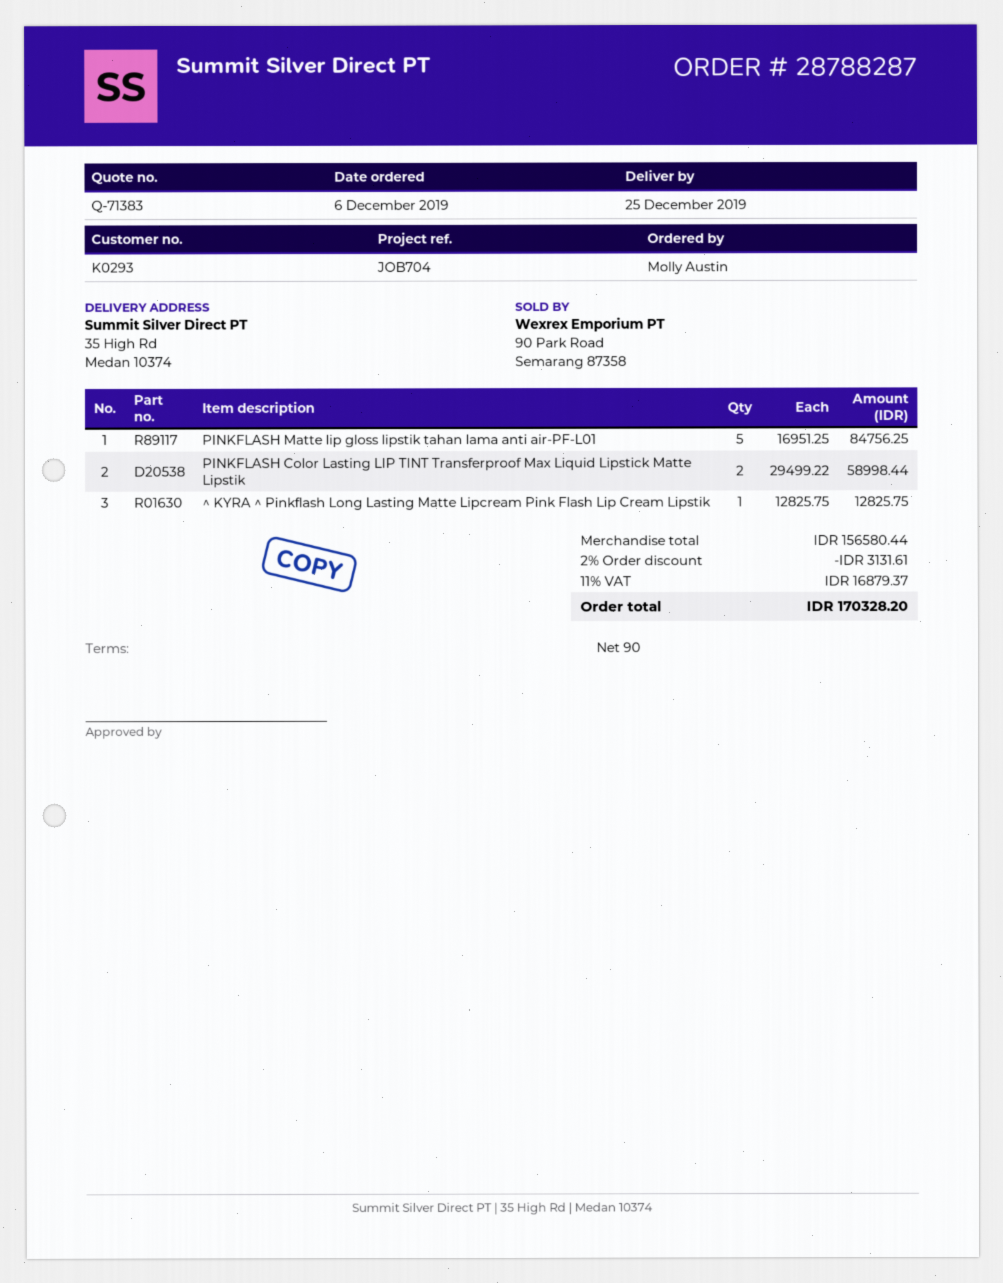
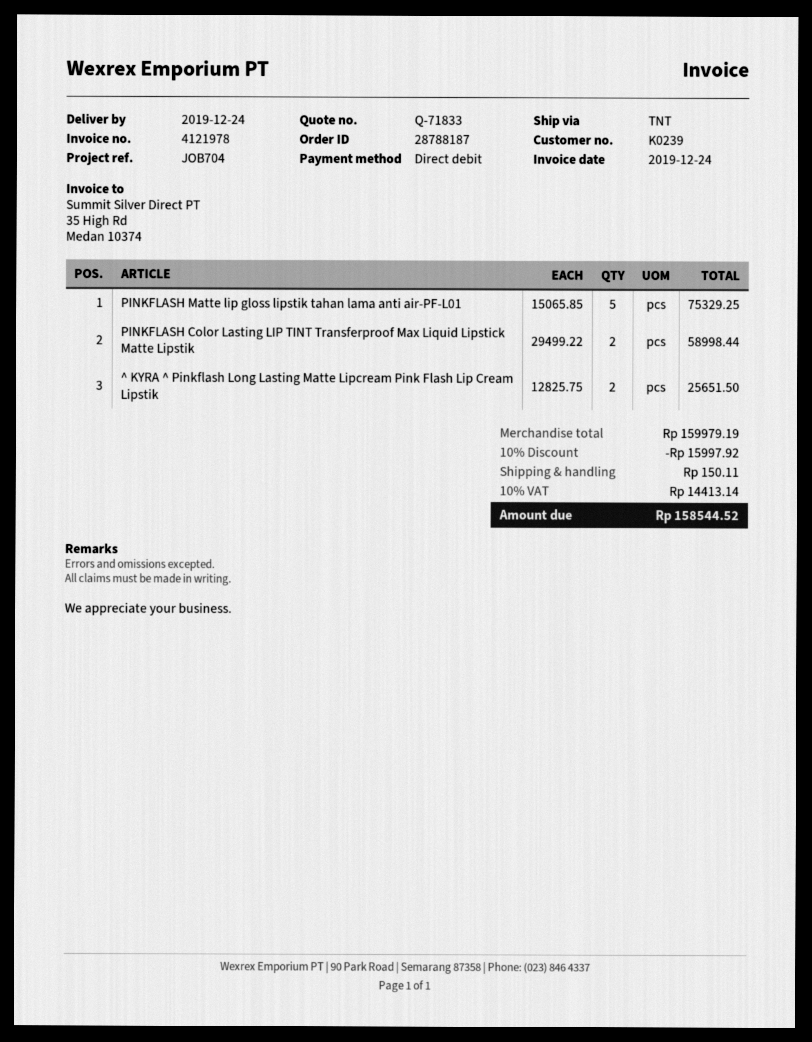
quote number: Q-71383 -> Q-71833
order number: 28788287 -> 28788187
delivery date: 2019-12-25 -> 2019-12-24
customer number: K0293 -> K0239
PINKFLASH Matte lip gloss lipstik tahan lama anti air-PF-L01: 5 x 16951.25 = 84756.25 -> 5 x 15065.85 = 75329.25
^ KYRA ^ Pinkflash Long Lasting Matte Lipcream Pink Flash Lip Cream Lipstik: 1 x 12825.75 = 12825.75 -> 2 x 12825.75 = 25651.50
subtotal: 156580.44 -> 159979.19
discount: 2% = 3131.61 -> 10% = 15997.92
shipping: none -> 150.11
tax: 11% = 16879.37 -> 10% = 14413.14
total: 170328.20 -> 158544.52

